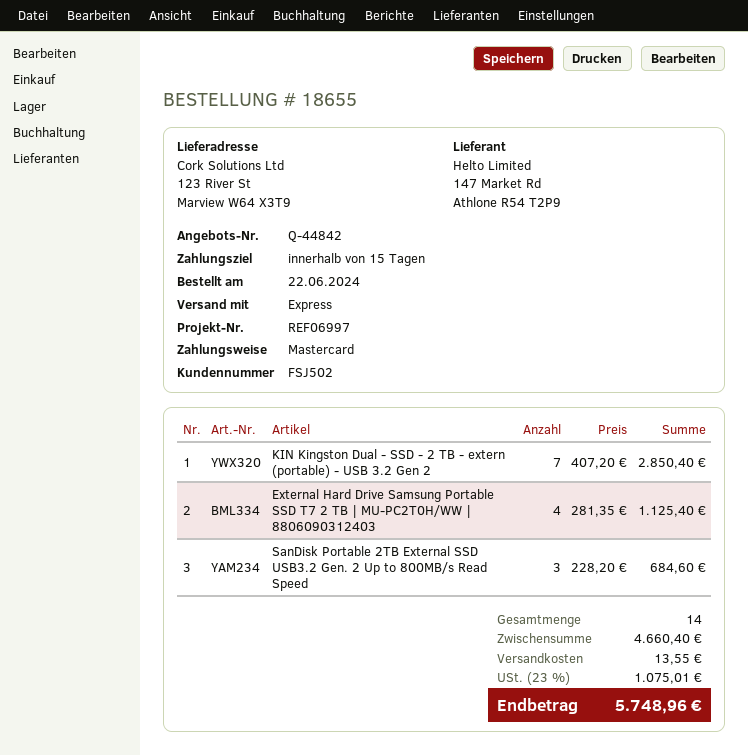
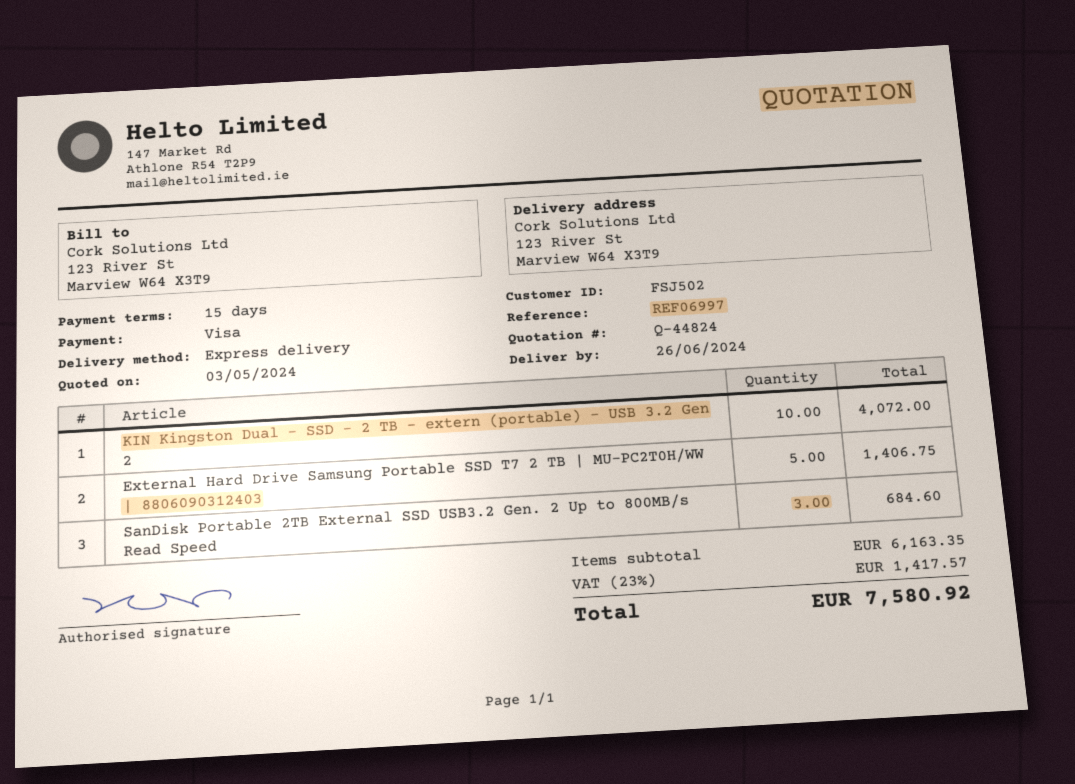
quote number: Q-44842 -> Q-44824
payment method: Mastercard -> Visa
KIN Kingston Dual - SSD - 2 TB - extern (portable) - USB 3.2 Gen 2: 7 for 2850.40 -> 10 for 4072.00
External Hard Drive Samsung Portable SSD T7 2 TB | MU-PC2T0H/WW | 8806090312403: 4 for 1125.40 -> 5 for 1406.75
subtotal: 4660.40 -> 6163.35
shipping: 13.55 -> none
tax: 23% = 1075.01 -> 23% = 1417.57
total: 5748.96 -> 7580.92

